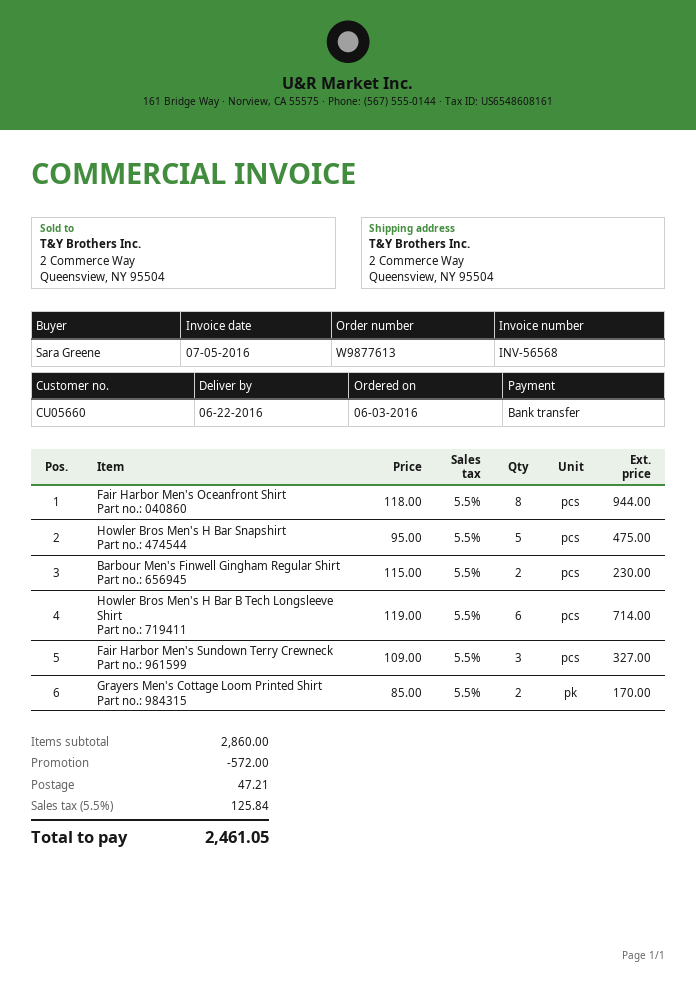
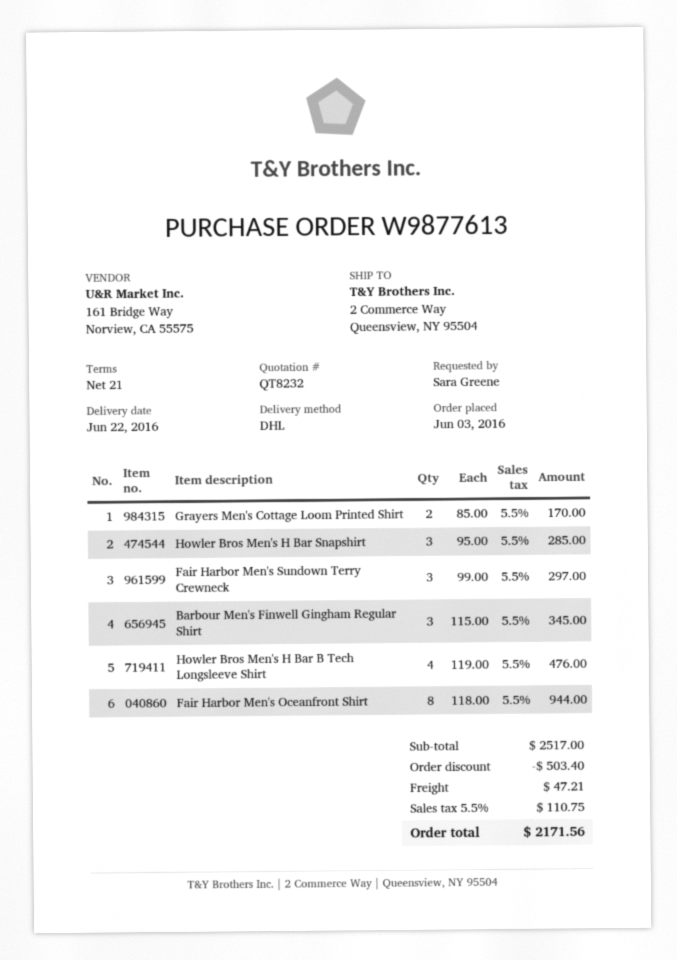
Howler Bros Men's H Bar Snapshirt: 5 x 95.00 = 475.00 -> 3 x 95.00 = 285.00
Barbour Men's Finwell Gingham Regular Shirt: 2 x 115.00 = 230.00 -> 3 x 115.00 = 345.00
Howler Bros Men's H Bar B Tech Longsleeve Shirt: 6 x 119.00 = 714.00 -> 4 x 119.00 = 476.00
Fair Harbor Men's Sundown Terry Crewneck: 3 x 109.00 = 327.00 -> 3 x 99.00 = 297.00
subtotal: 2860.00 -> 2517.00
discount: 572.00 -> 503.40
tax: 5.5% = 125.84 -> 5.5% = 110.75
total: 2461.05 -> 2171.56

